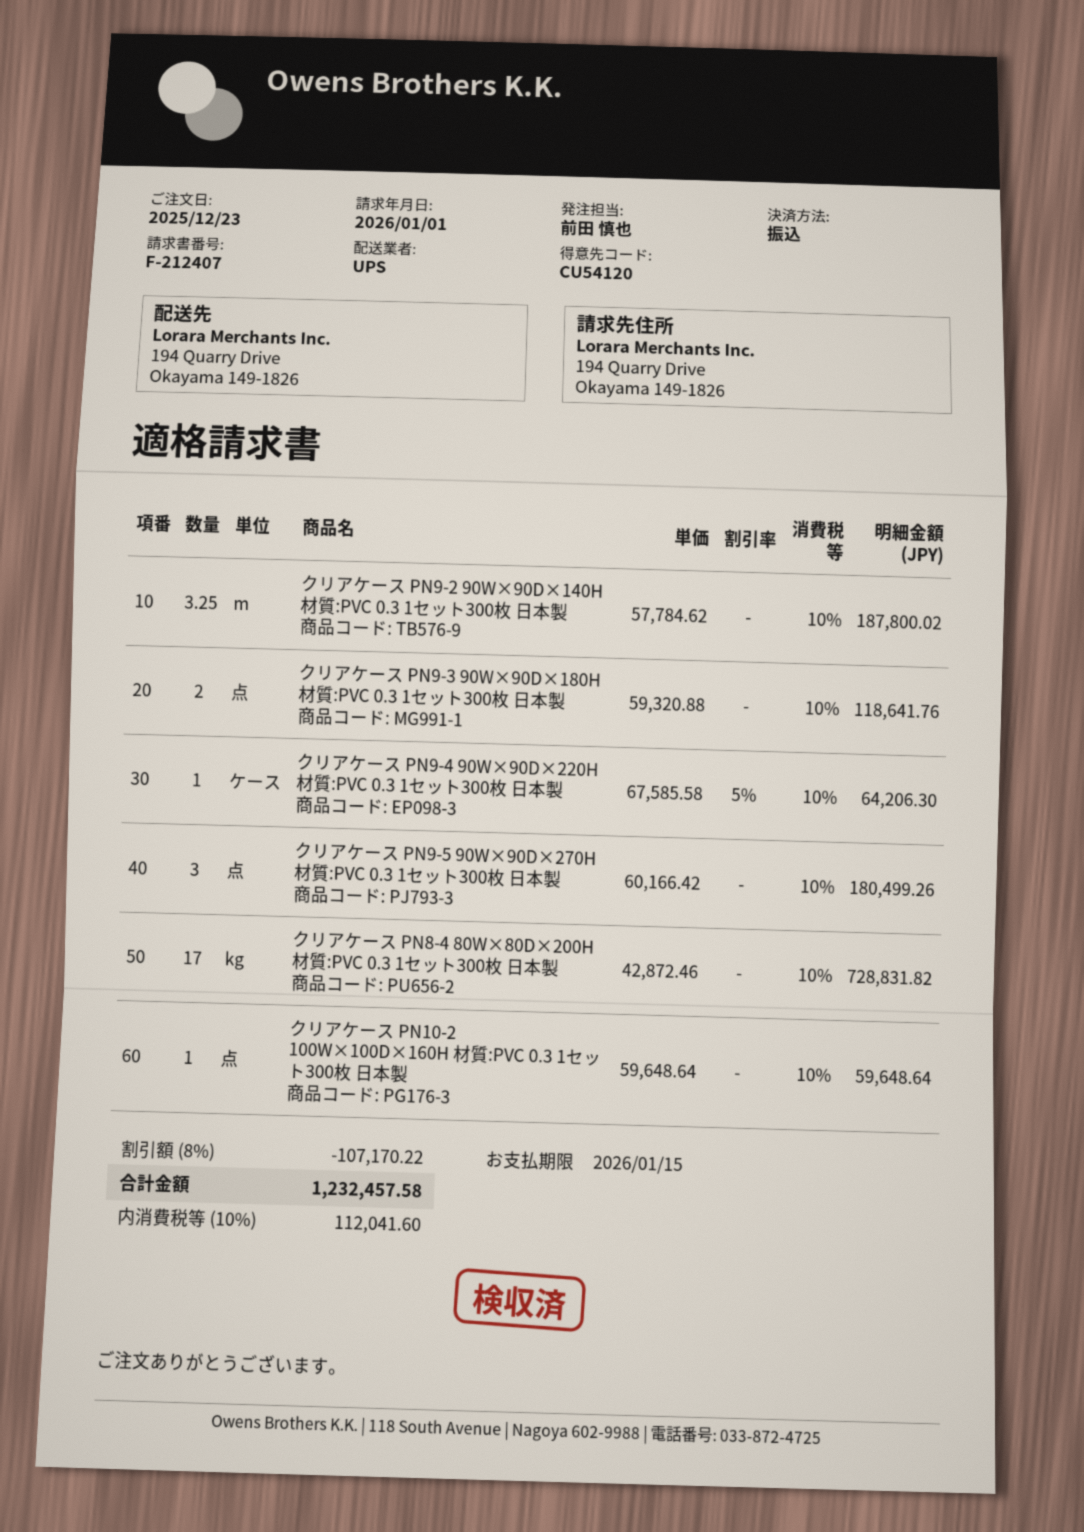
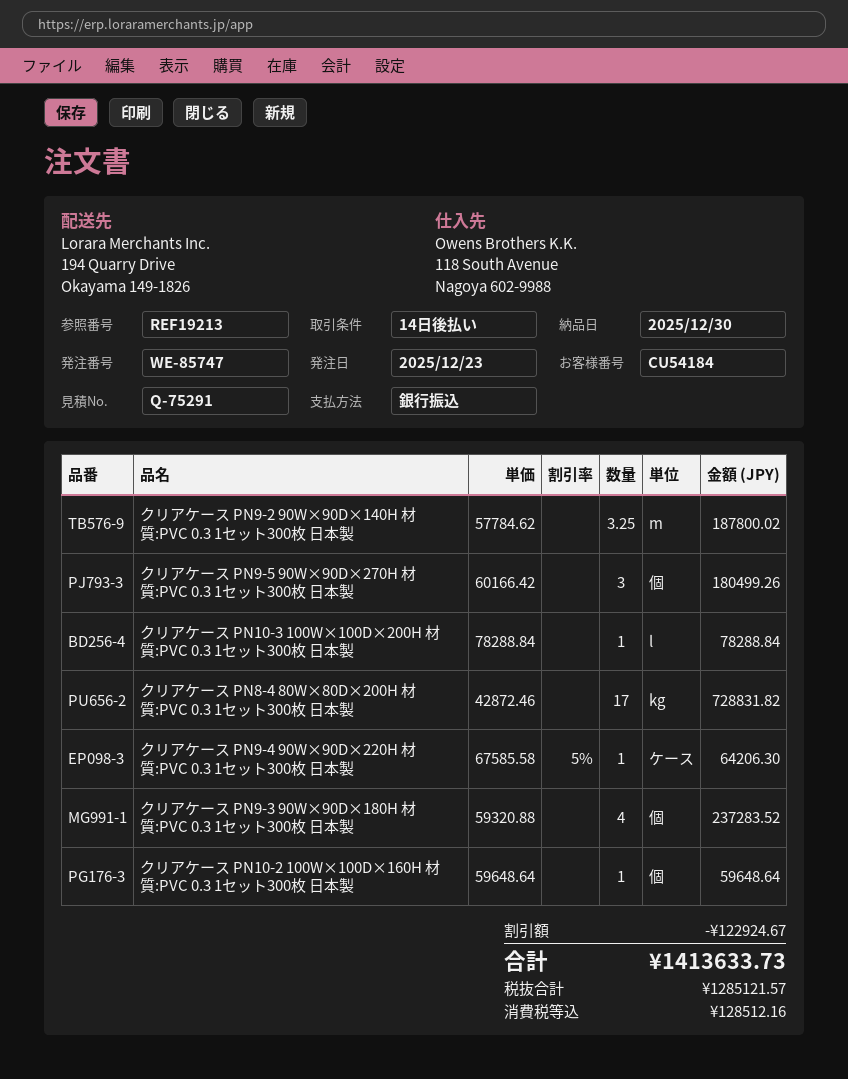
customer number: CU54120 -> CU54184
クリアケース PN9-3 90W×90D×180H 材質:PVC 0.3 1セット300枚 日本製: 2 x 59320.88 = 118641.76 -> 4 x 59320.88 = 237283.52
クリアケース PN10-3 100W×100D×200H 材質:PVC 0.3 1セット300枚 日本製: none -> 1 x 78288.84 = 78288.84
discount: 107170.22 -> 122924.67
tax: 112041.60 -> 128512.16
total: 1232457.58 -> 1413633.73

